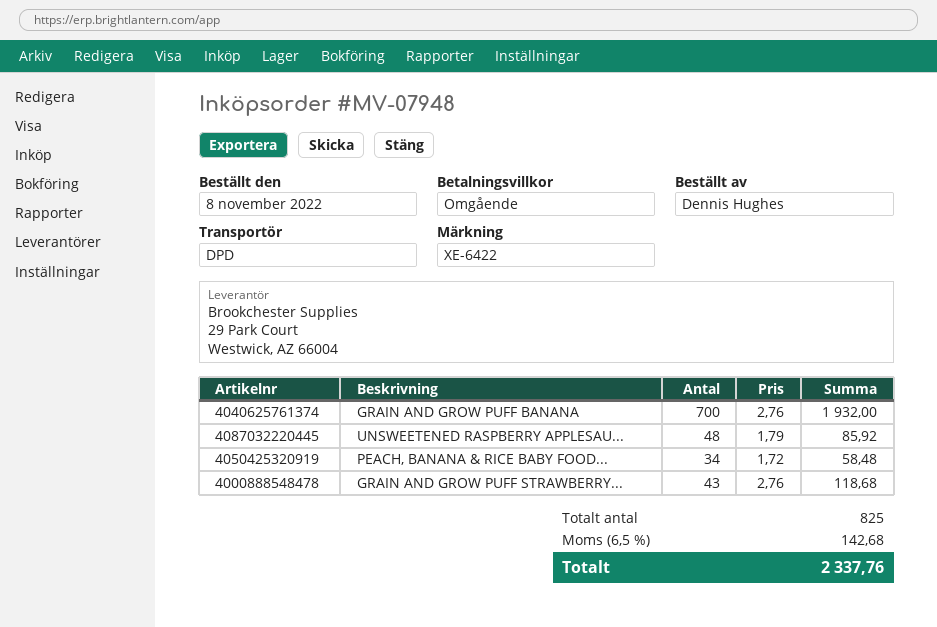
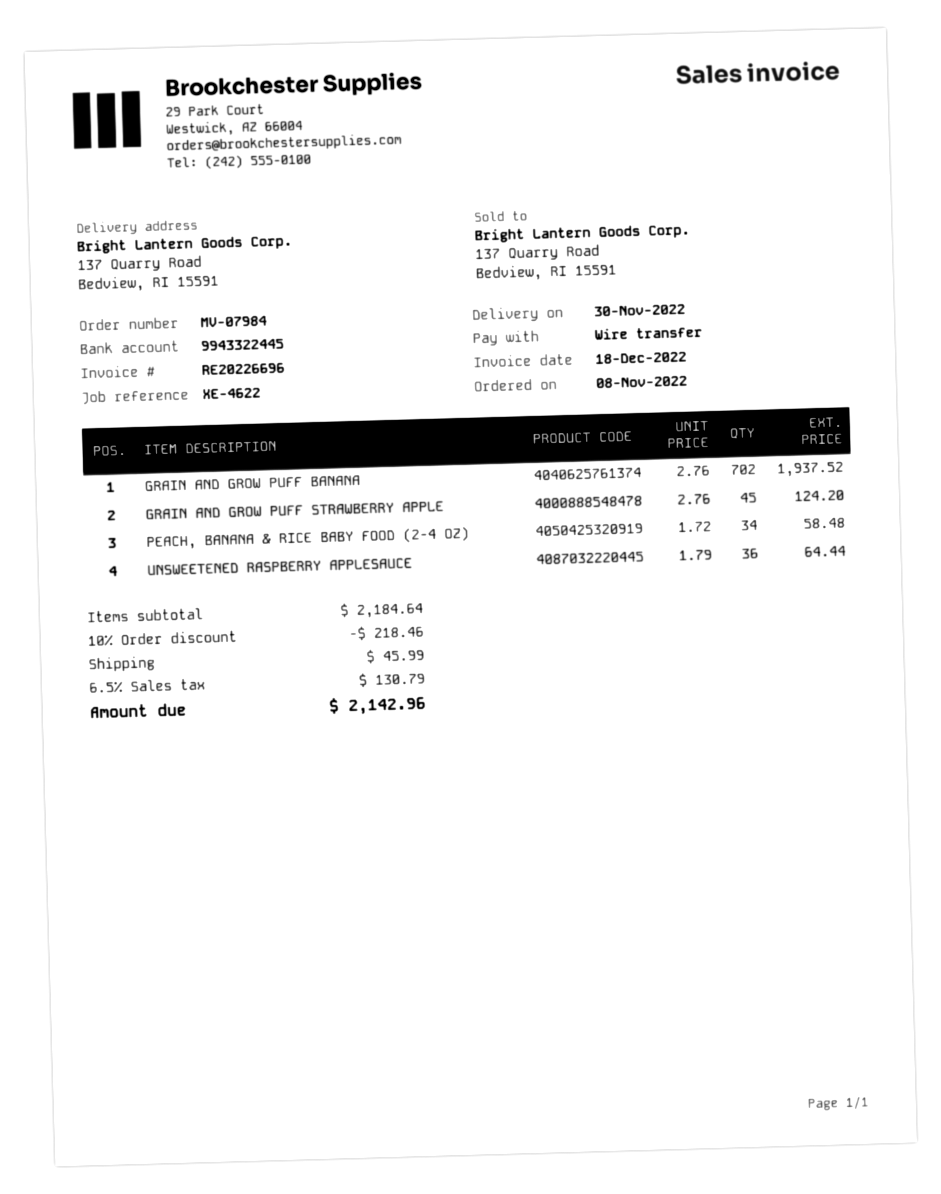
order number: MV-07948 -> MV-07984
reference: XE-6422 -> XE-4622
GRAIN AND GROW PUFF BANANA: 700 x 2.76 = 1932.00 -> 702 x 2.76 = 1937.52
UNSWEETENED RASPBERRY APPLESAU...: 48 x 1.79 = 85.92 -> 36 x 1.79 = 64.44
GRAIN AND GROW PUFF STRAWBERRY...: 43 x 2.76 = 118.68 -> 45 x 2.76 = 124.20
discount: none -> 10% = 218.46
shipping: none -> 45.99
tax: 6.5% = 142.68 -> 6.5% = 130.79
total: 2337.76 -> 2142.96

